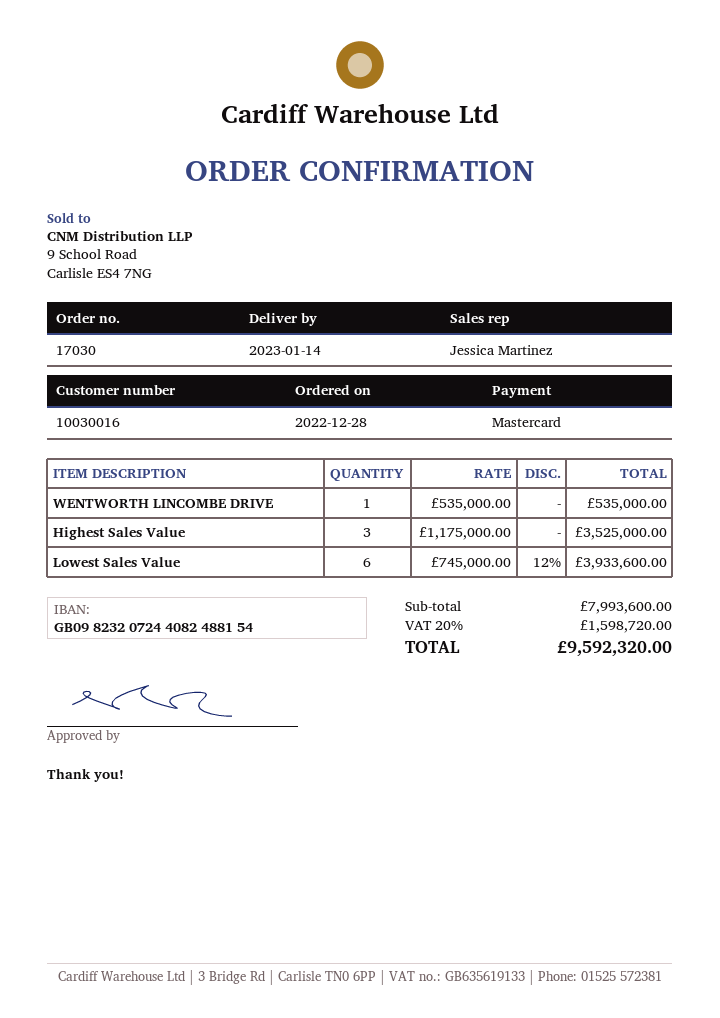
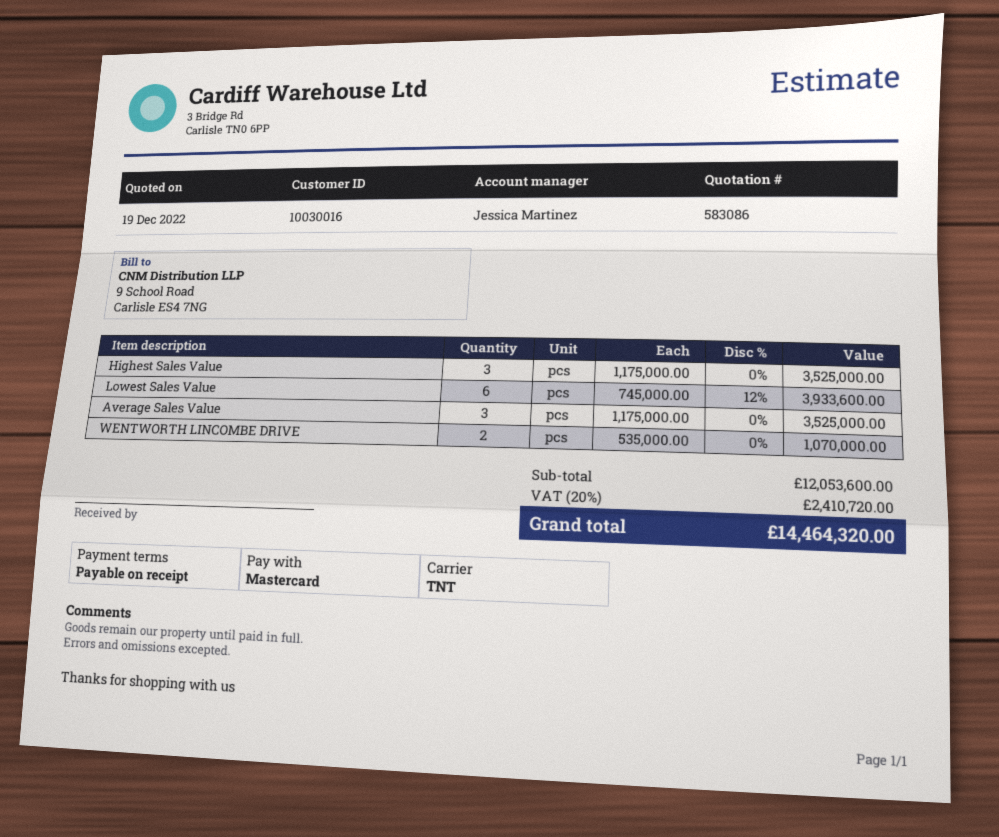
WENTWORTH LINCOMBE DRIVE: 1 x 535000.00 = 535000.00 -> 2 x 535000.00 = 1070000.00
Average Sales Value: none -> 3 x 1175000.00 = 3525000.00
subtotal: 7993600.00 -> 12053600.00
tax: 20% = 1598720.00 -> 20% = 2410720.00
total: 9592320.00 -> 14464320.00

